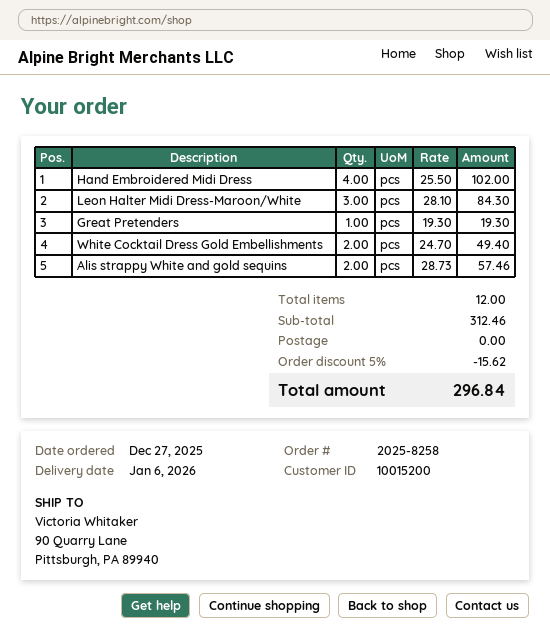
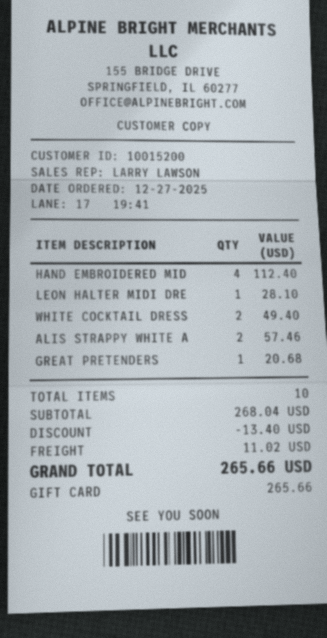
Hand Embroidered Midi Dress: 4 for 102.00 -> 4 for 112.40
Leon Halter Midi Dress-Maroon/White: 3 for 84.30 -> 1 for 28.10
Great Pretenders: 1 for 19.30 -> 1 for 20.68
total quantity: 12 -> 10
subtotal: 312.46 -> 268.04
discount: 15.62 -> 13.40
shipping: 0.00 -> 11.02
total: 296.84 -> 265.66

